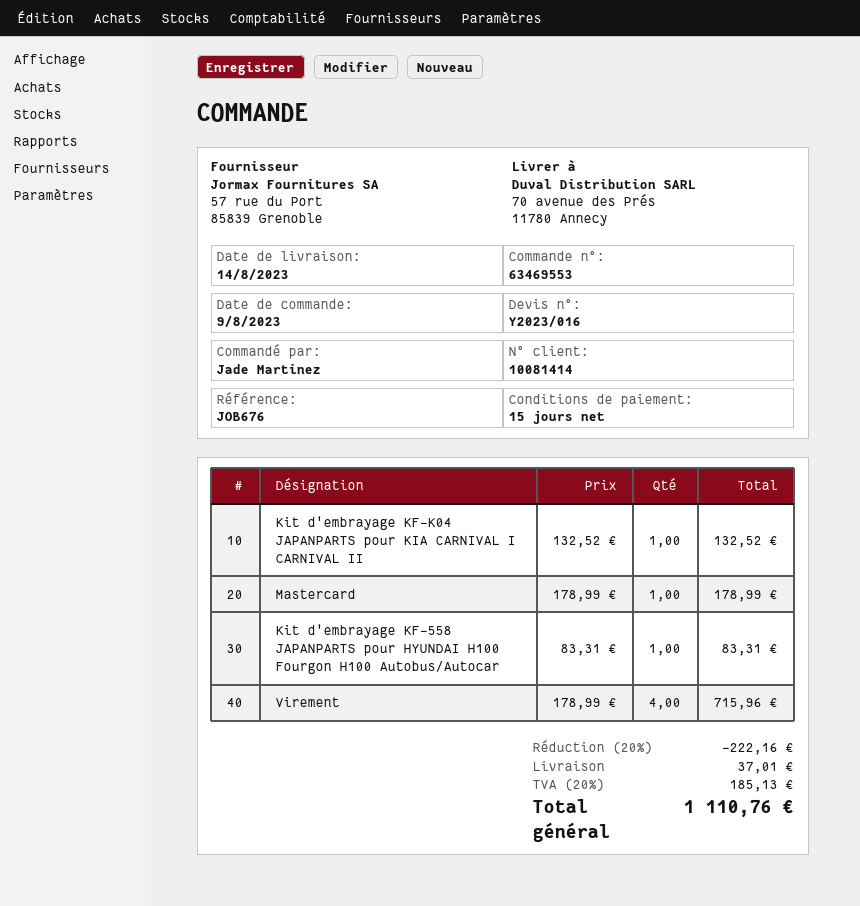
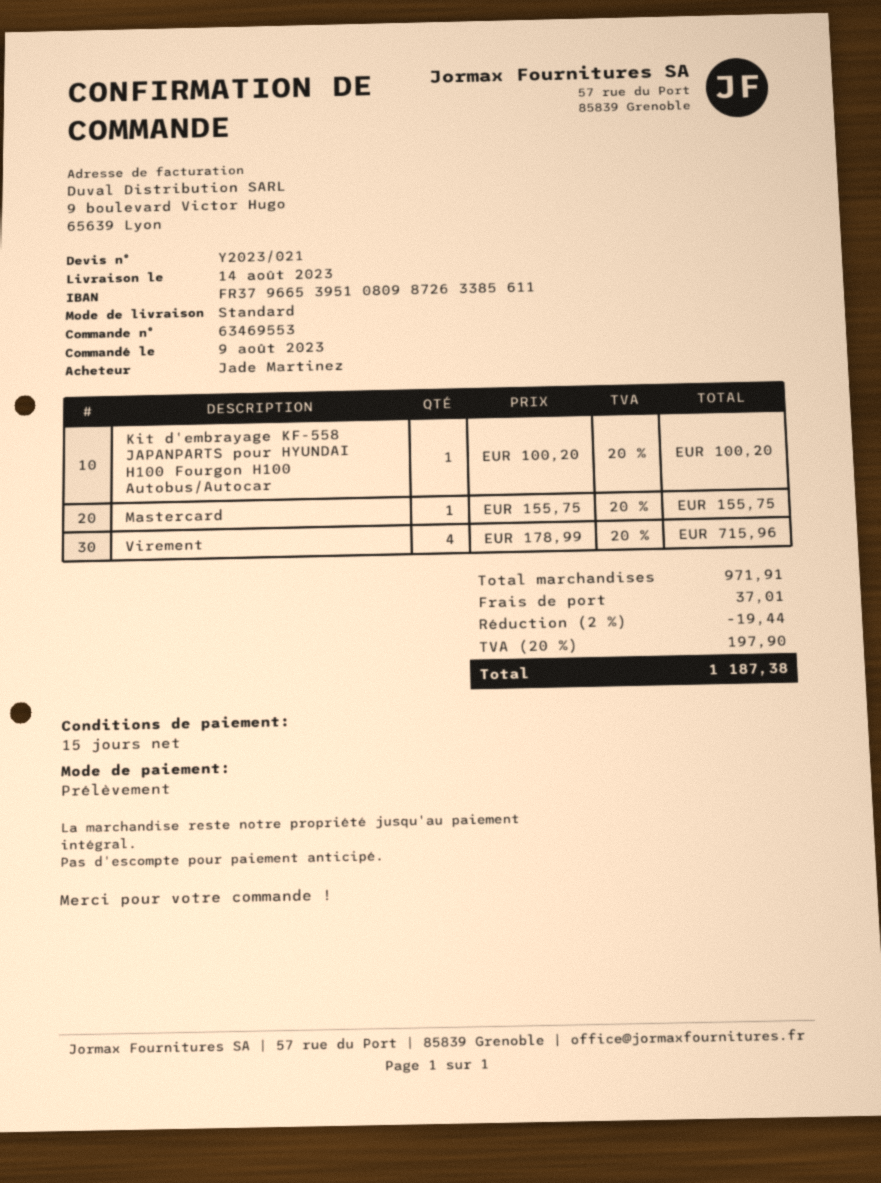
quote number: Y2023/016 -> Y2023/021
Kit d'embrayage KF-K04 JAPANPARTS pour KIA CARNIVAL I CARNIVAL II: 1 x 132.52 = 132.52 -> none
Mastercard: 1 x 178.99 = 178.99 -> 1 x 155.75 = 155.75
Kit d'embrayage KF-558 JAPANPARTS pour HYUNDAI H100 Fourgon H100 Autobus/Autocar: 1 x 83.31 = 83.31 -> 1 x 100.20 = 100.20
discount: 20% = 222.16 -> 2% = 19.44
tax: 20% = 185.13 -> 20% = 197.90
total: 1110.76 -> 1187.38

